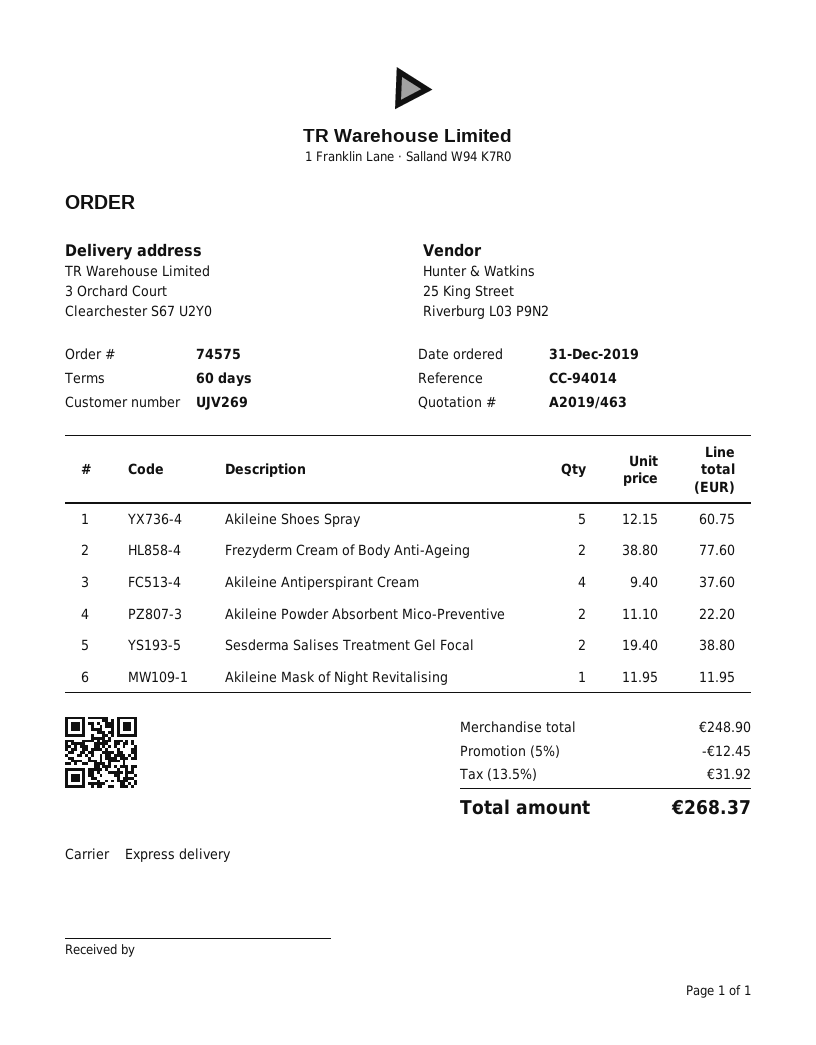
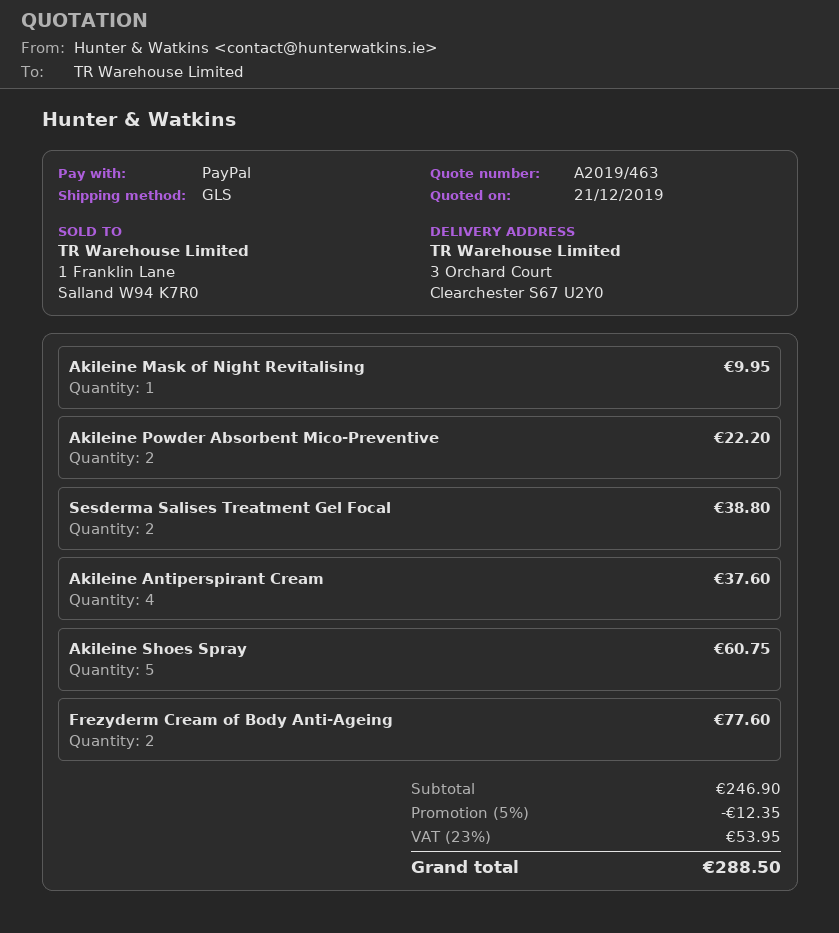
shipping method: express -> GLS
Akileine Mask of Night Revitalising: 1 for 11.95 -> 1 for 9.95
subtotal: 248.90 -> 246.90
discount: 5% = 12.45 -> 5% = 12.35
tax: 13.5% = 31.92 -> 23% = 53.95
total: 268.37 -> 288.50

